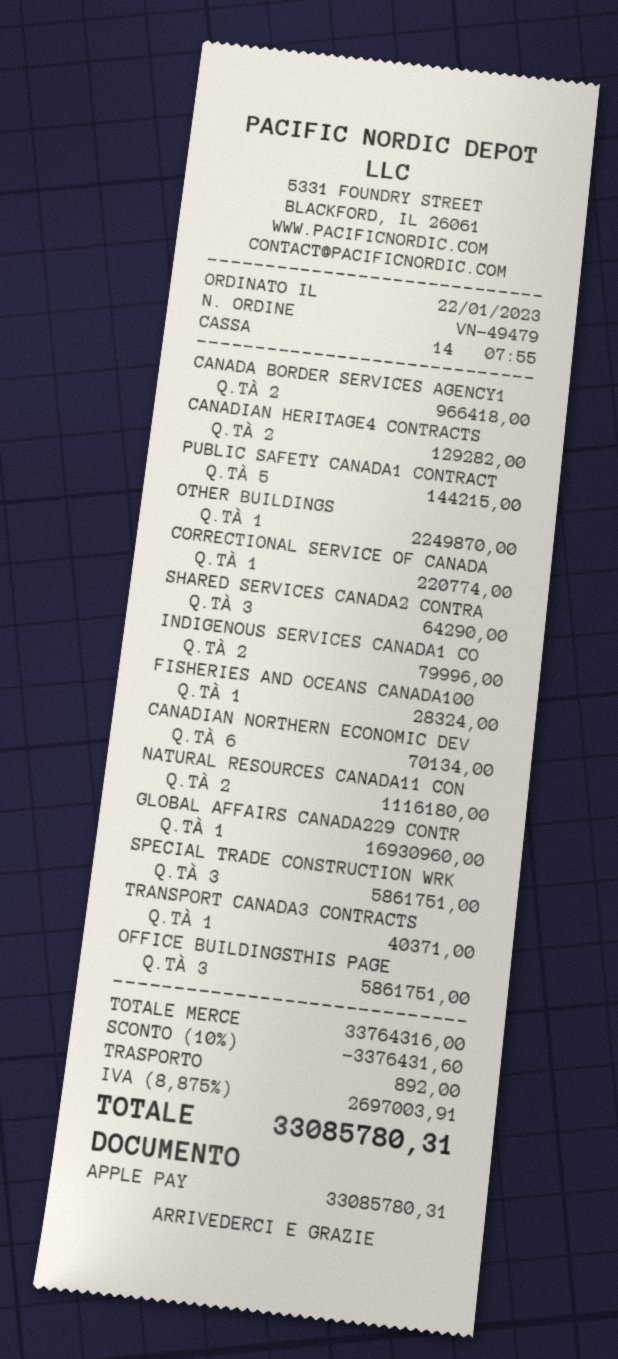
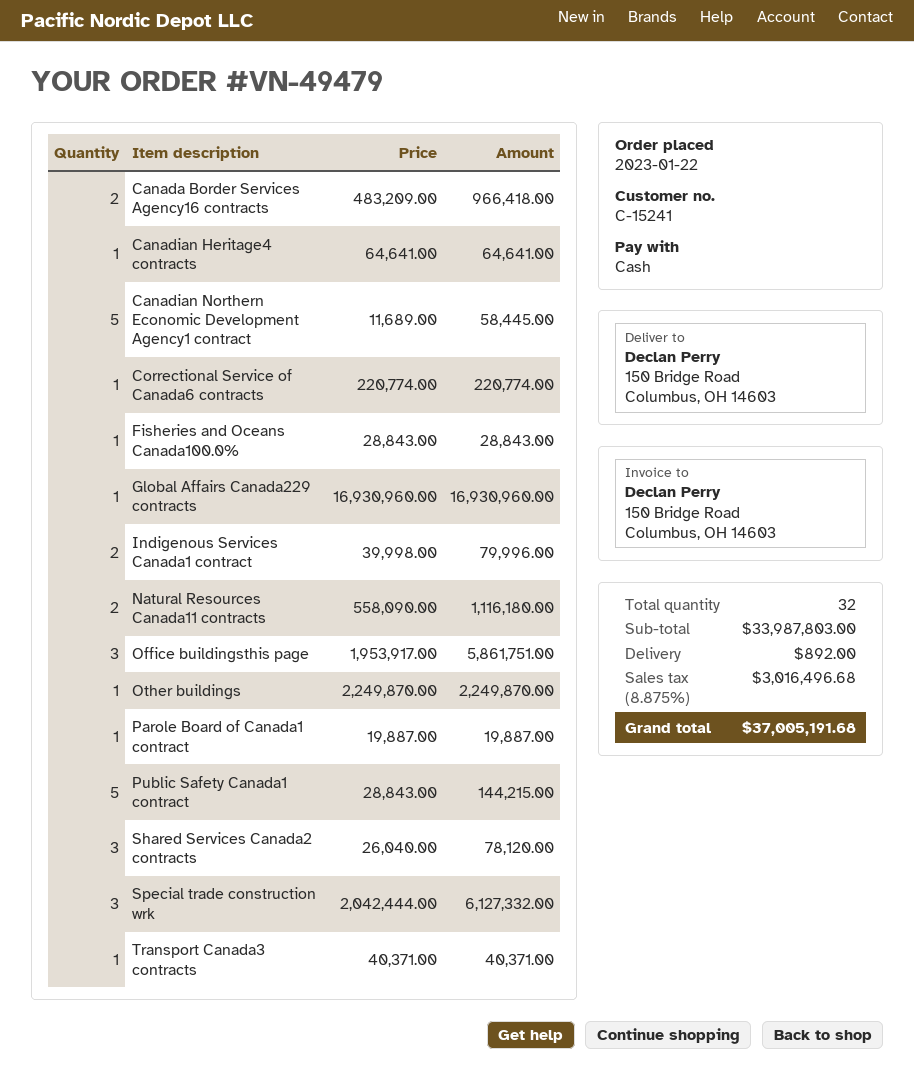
payment method: Apple Pay -> cash
CANADIAN HERITAGE4 CONTRACTS: 2 for 129282.00 -> 1 for 64641.00
SHARED SERVICES CANADA2 CONTRA: 3 for 64290.00 -> 3 for 78120.00
FISHERIES AND OCEANS CANADA100: 1 for 28324.00 -> 1 for 28843.00
CANADIAN NORTHERN ECONOMIC DEV: 6 for 70134.00 -> 5 for 58445.00
SPECIAL TRADE CONSTRUCTION WRK: 3 for 5861751.00 -> 3 for 6127332.00
Parole Board of Canada1 contract: none -> 1 for 19887.00
subtotal: 33764316.00 -> 33987803.00
discount: 10% = 3376431.60 -> none
tax: 8.875% = 2697003.91 -> 8.875% = 3016496.68
total: 33085780.31 -> 37005191.68

